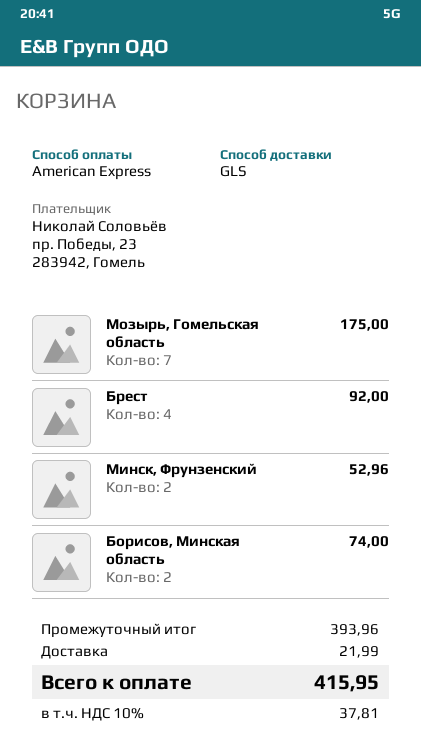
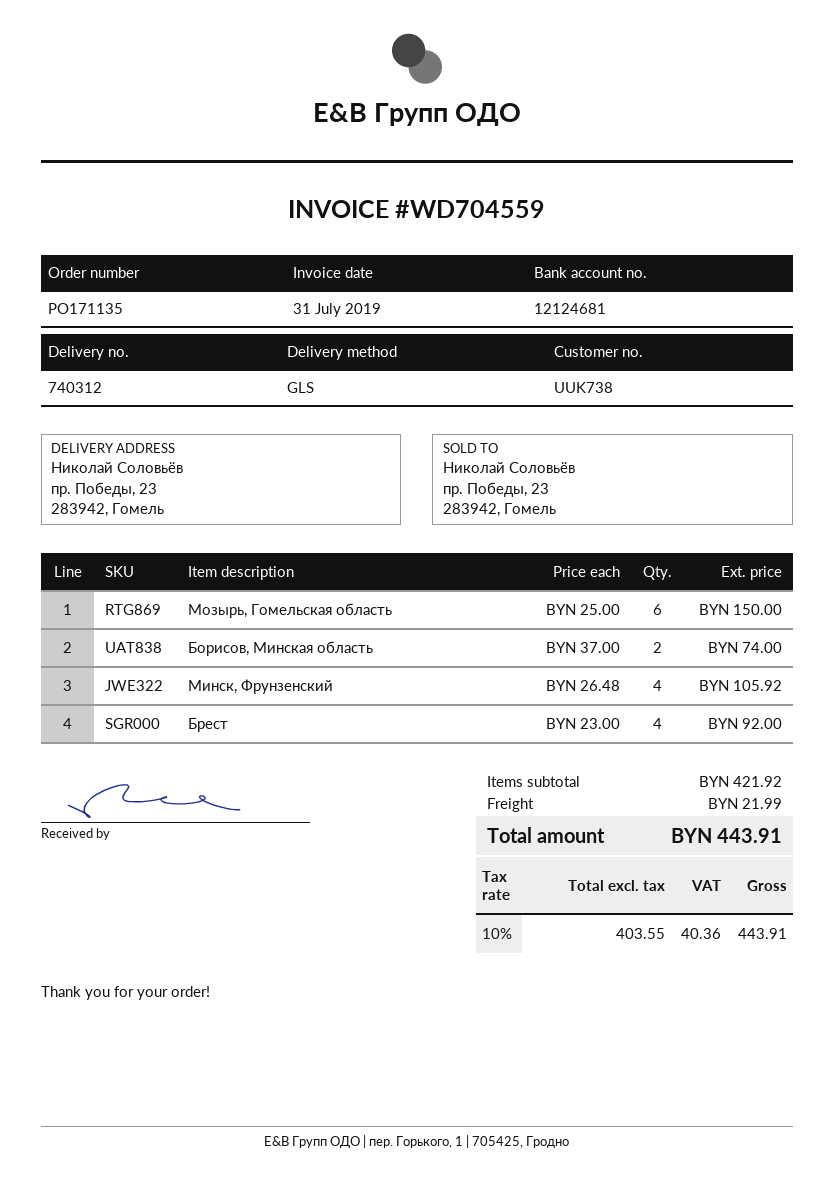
Мозырь, Гомельская область: 7 for 175.00 -> 6 for 150.00
Минск, Фрунзенский: 2 for 52.96 -> 4 for 105.92
subtotal: 393.96 -> 421.92
tax: 10% = 37.81 -> 10% = 40.36
total: 415.95 -> 443.91

